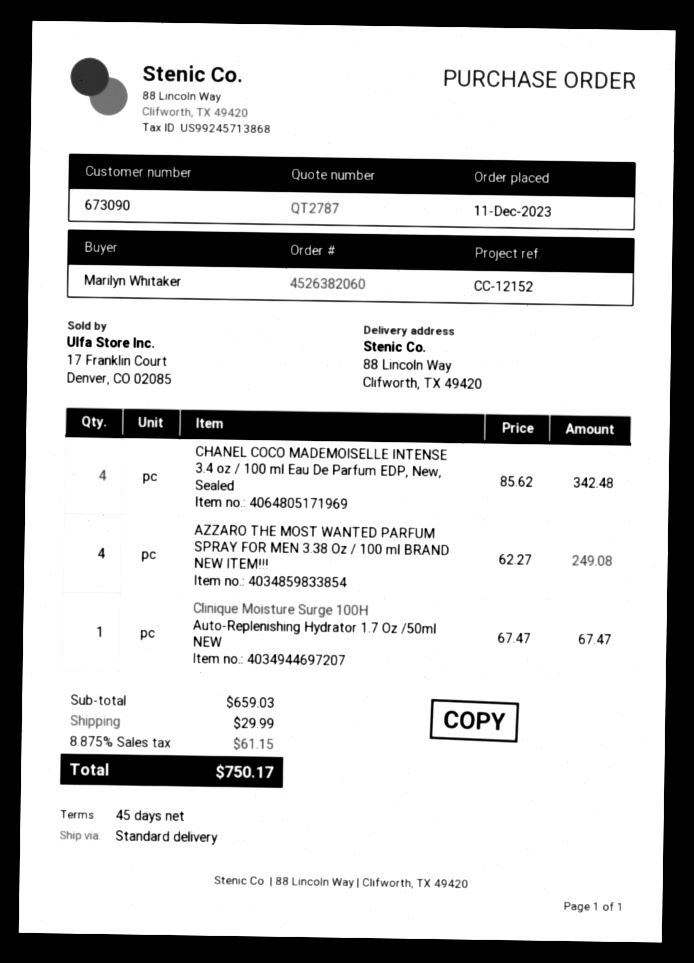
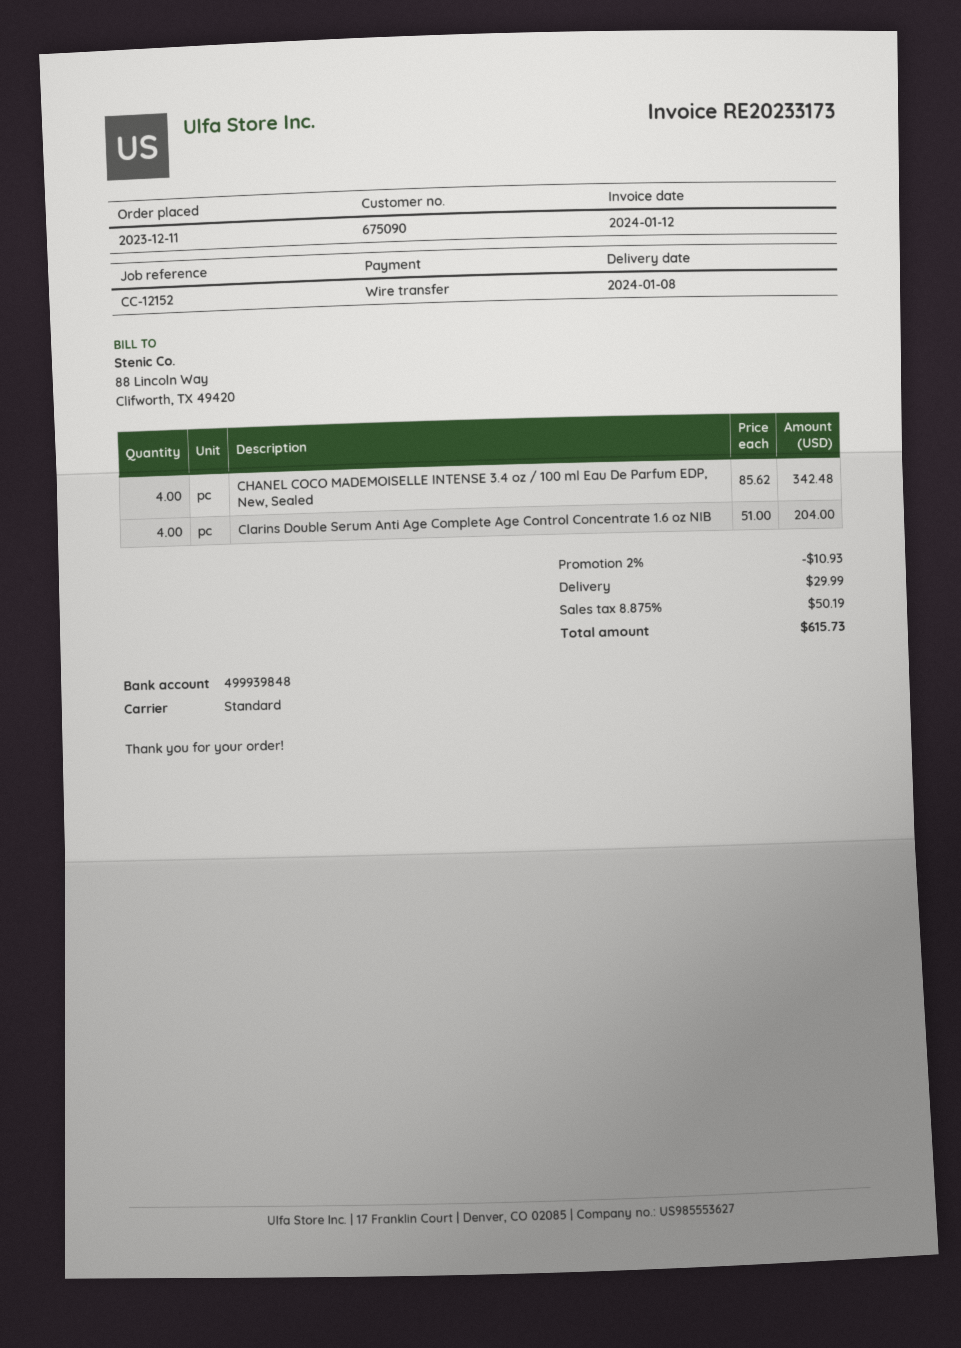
customer number: 673090 -> 675090
AZZARO THE MOST WANTED PARFUM SPRAY FOR MEN 3.38 Oz / 100 ml BRAND NEW ITEM!!!: 4 x 62.27 = 249.08 -> none
Clinique Moisture Surge 100H Auto-Replenishing Hydrator 1.7 Oz /50ml NEW: 1 x 67.47 = 67.47 -> none
Clarins Double Serum Anti Age Complete Age Control Concentrate 1.6 oz NIB: none -> 4 x 51.00 = 204.00
discount: none -> 2% = 10.93
tax: 8.875% = 61.15 -> 8.875% = 50.19
total: 750.17 -> 615.73

